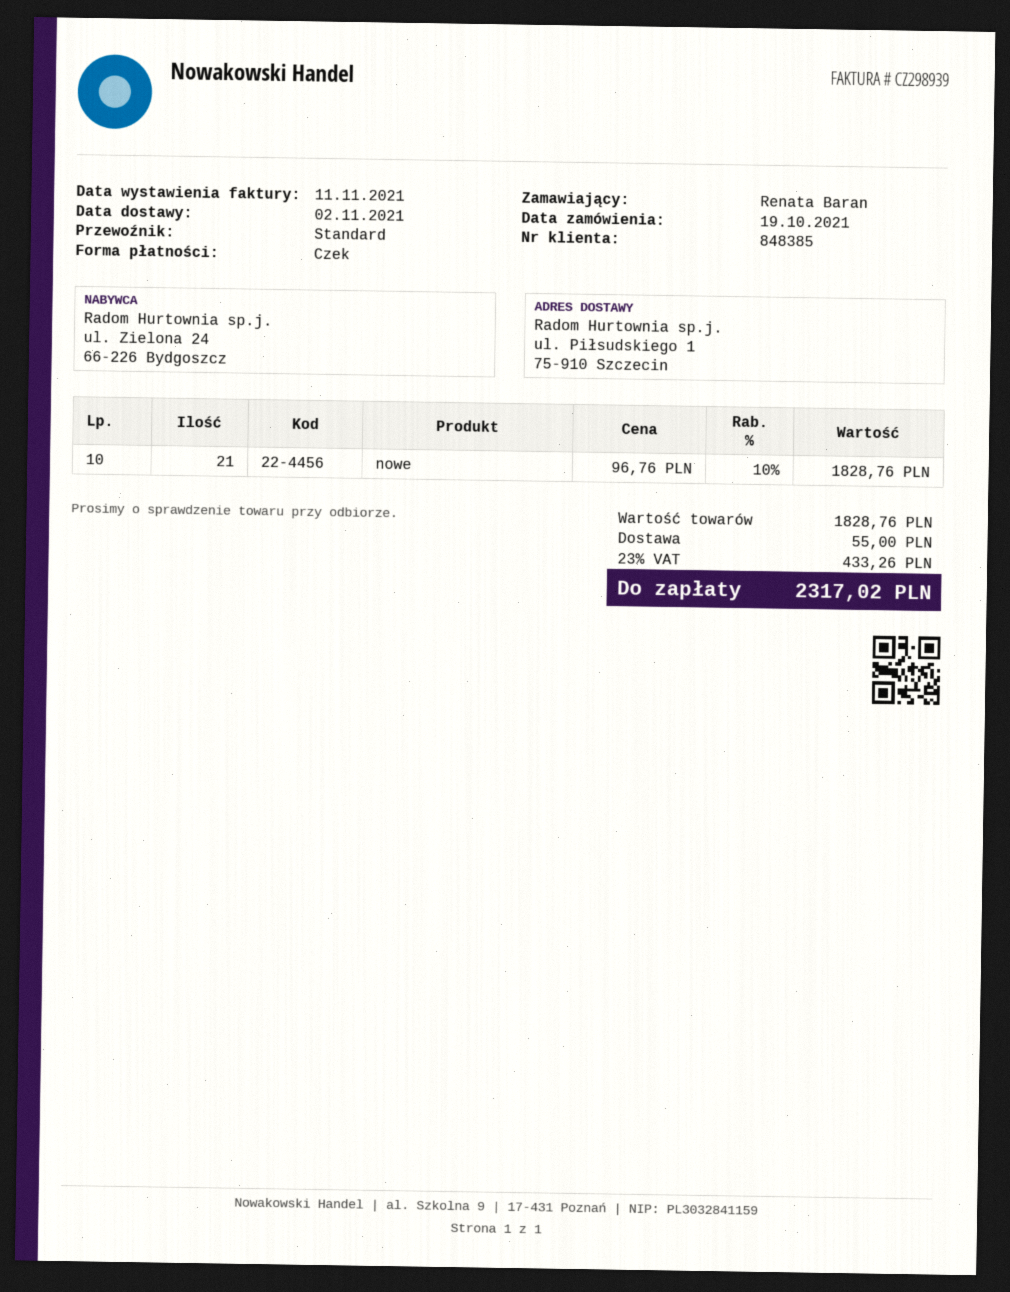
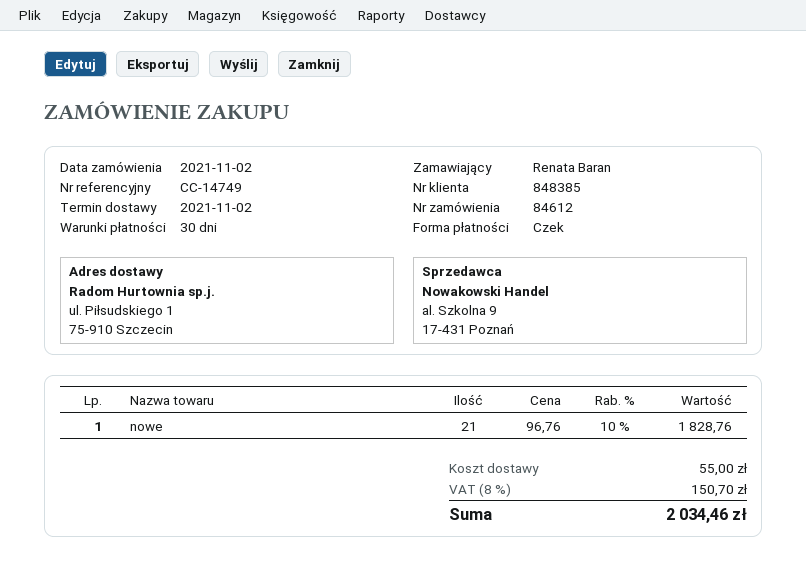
order date: 2021-10-19 -> 2021-11-02
tax: 23% = 433.26 -> 8% = 150.70
total: 2317.02 -> 2034.46

